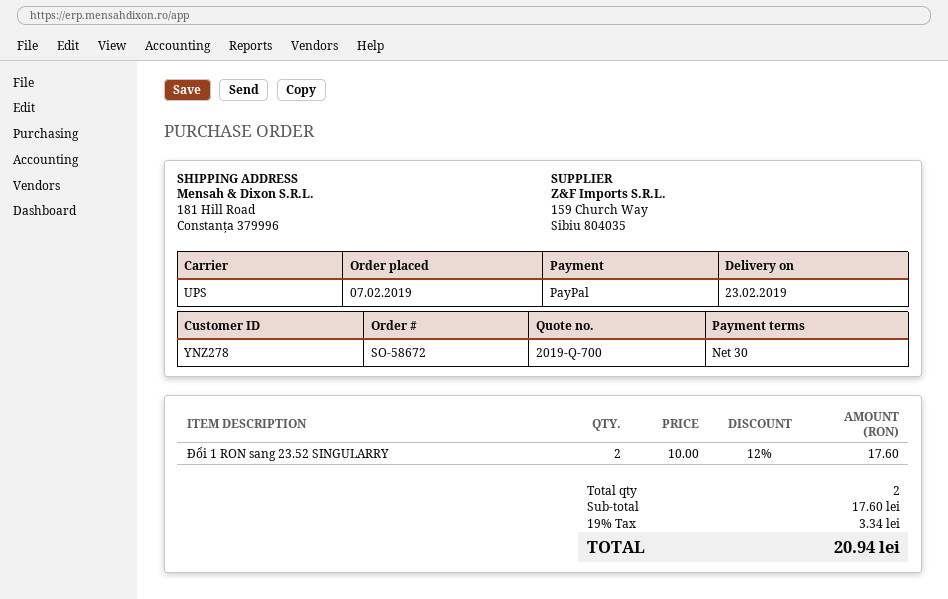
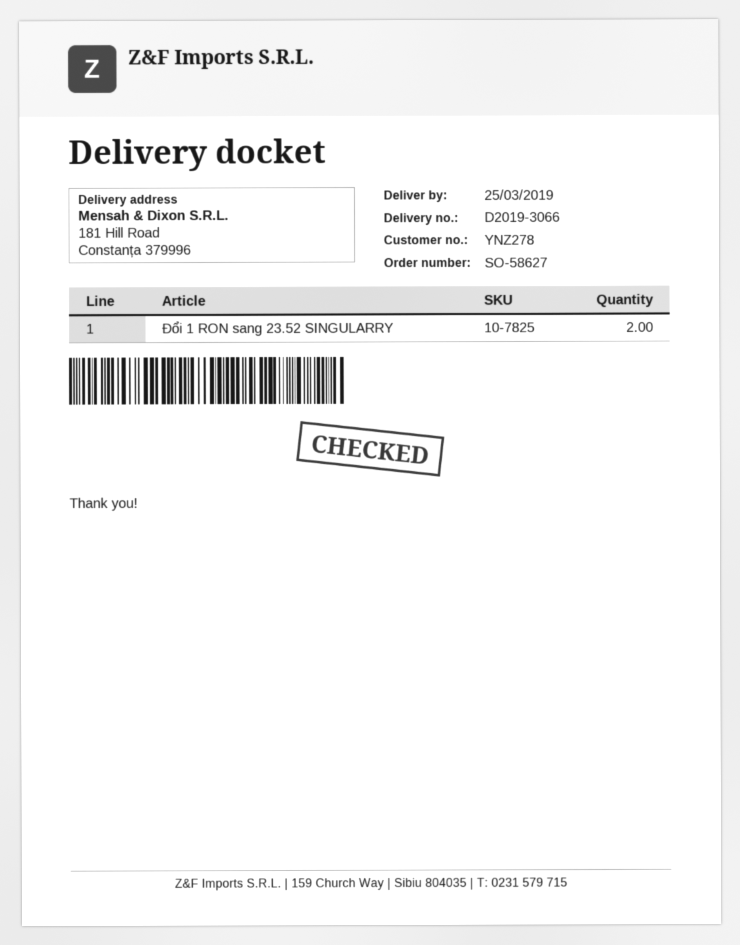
order number: SO-58672 -> SO-58627
delivery date: 2019-02-23 -> 2019-03-25

